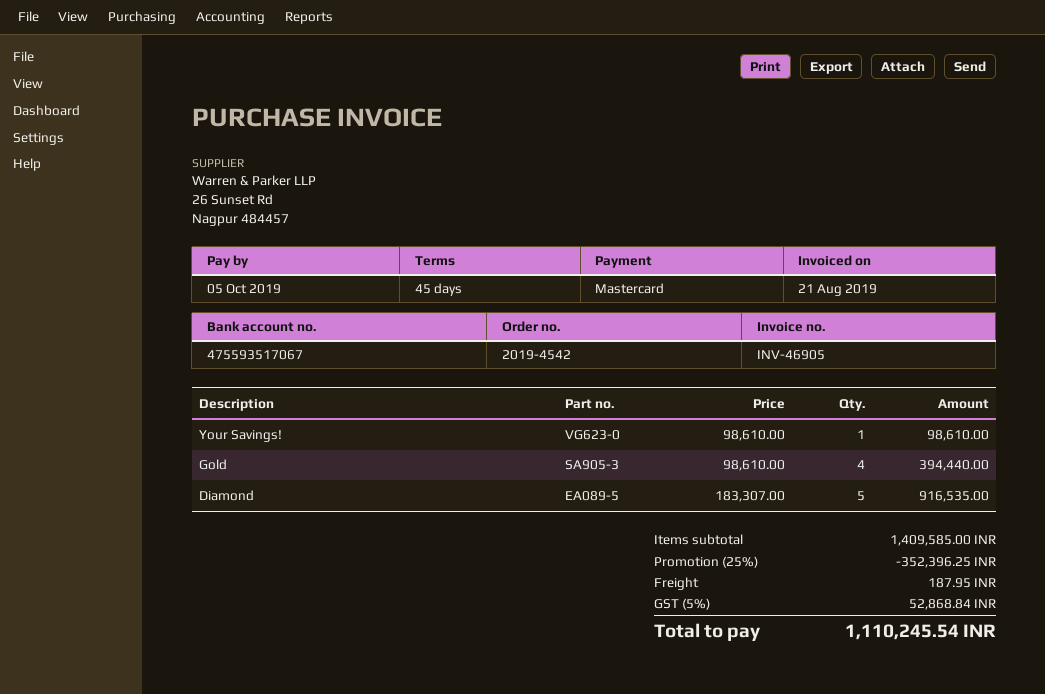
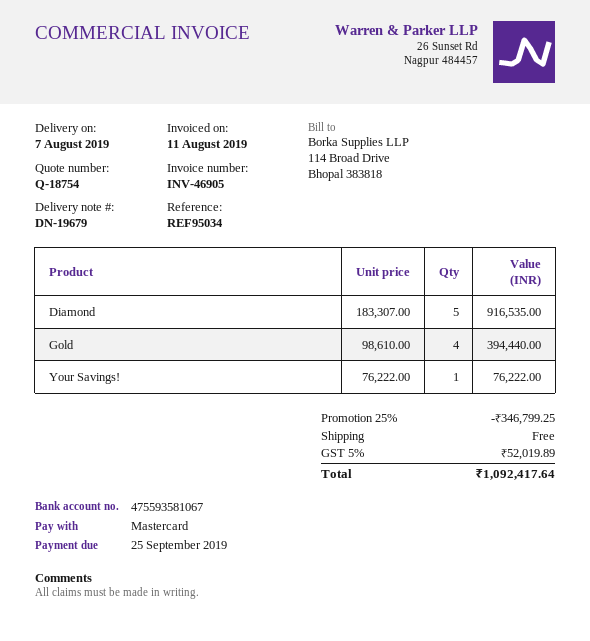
invoice date: 2019-08-21 -> 2019-08-11
due date: 2019-10-05 -> 2019-09-25
bank account: 475593517067 -> 475593581067
Your Savings!: 1 x 98610.00 = 98610.00 -> 1 x 76222.00 = 76222.00
discount: 25% = 352396.25 -> 25% = 346799.25
shipping: 187.95 -> 0.00
tax: 5% = 52868.84 -> 5% = 52019.89
total: 1110245.54 -> 1092417.64

